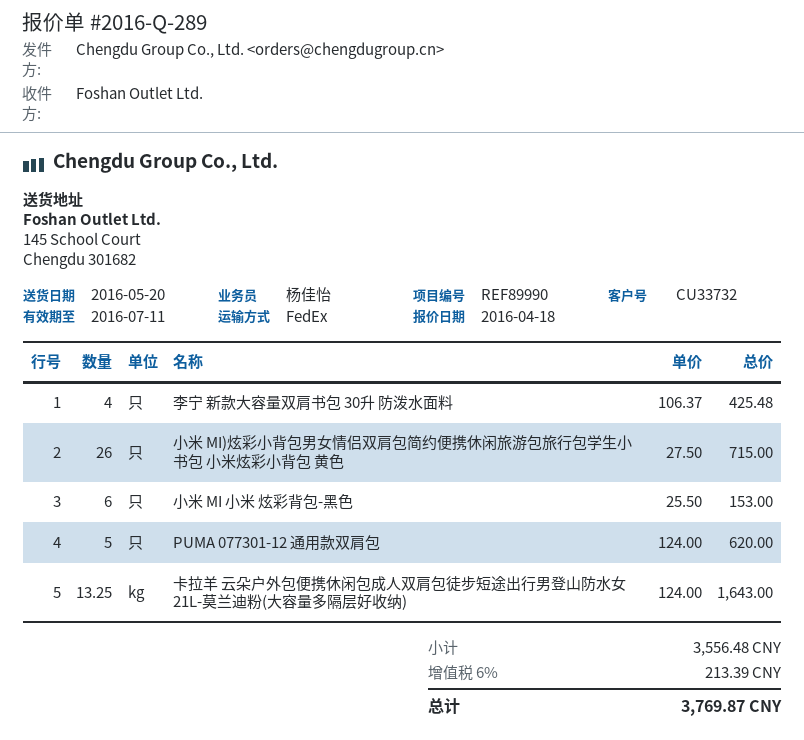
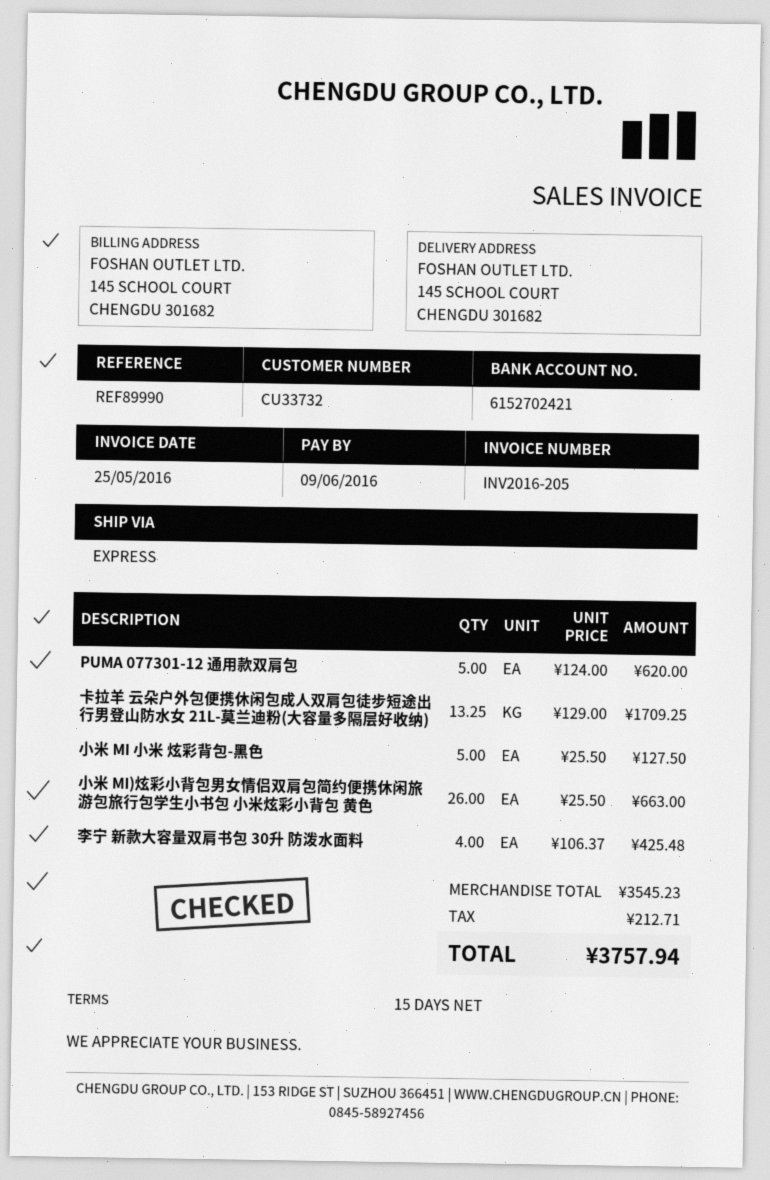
shipping method: FedEx -> express
小米 MI)炫彩小背包男女情侣双肩包简约便携休闲旅游包旅行包学生小书包 小米炫彩小背包 黄色: 26 x 27.50 = 715.00 -> 26 x 25.50 = 663.00
小米 MI 小米 炫彩背包-黑色: 6 x 25.50 = 153.00 -> 5 x 25.50 = 127.50
卡拉羊 云朵户外包便携休闲包成人双肩包徒步短途出行男登山防水女 21L-莫兰迪粉(大容量多隔层好收纳): 13.25 x 124.00 = 1643.00 -> 13.25 x 129.00 = 1709.25
subtotal: 3556.48 -> 3545.23
tax: 213.39 -> 212.71
total: 3769.87 -> 3757.94

